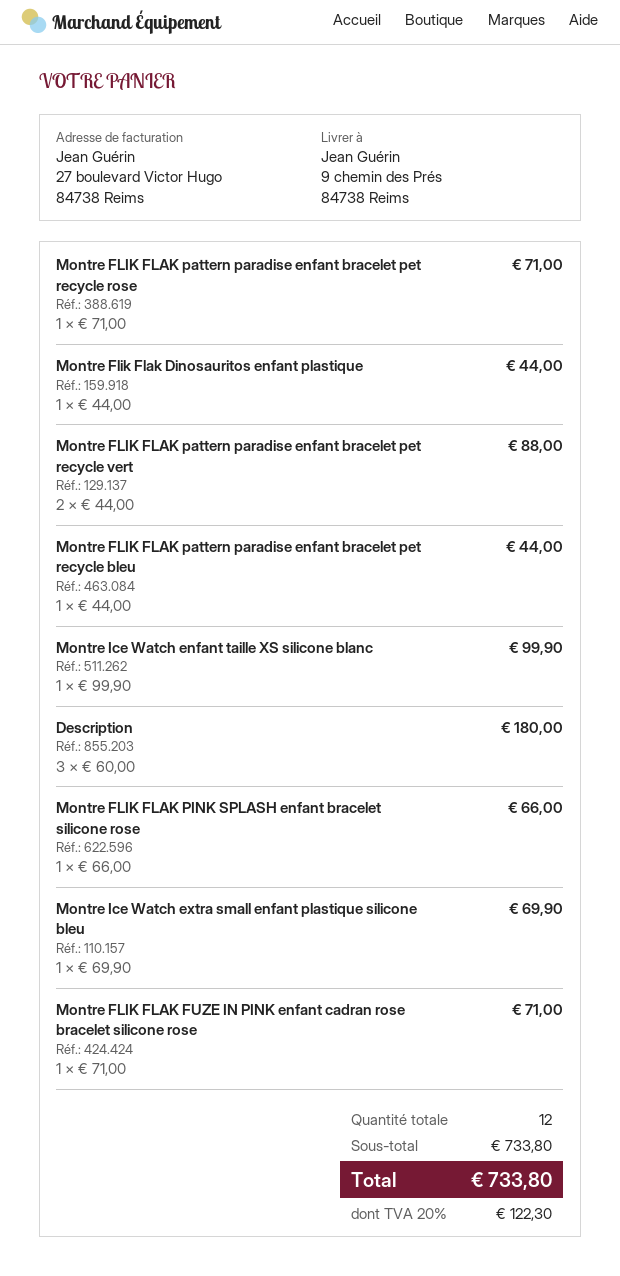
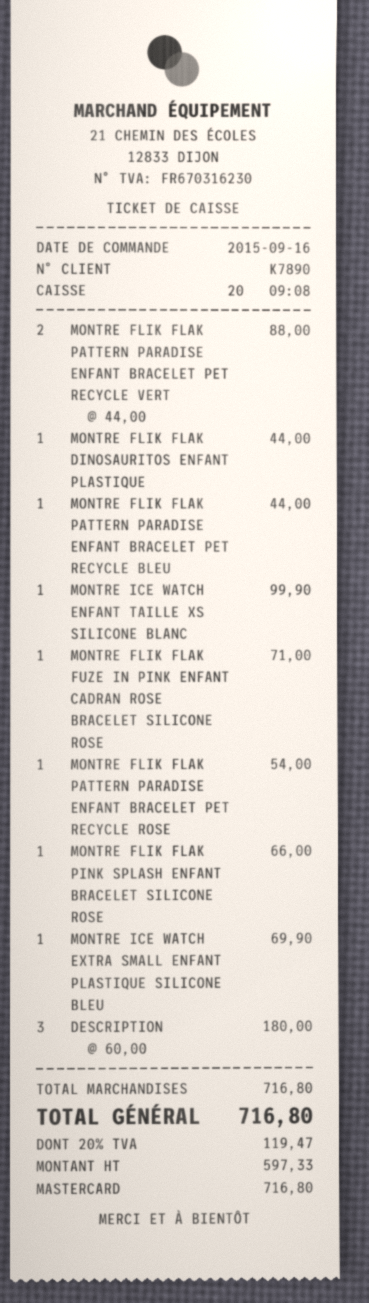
Montre FLIK FLAK pattern paradise enfant bracelet pet recycle rose: 1 x 71.00 = 71.00 -> 1 x 54.00 = 54.00
subtotal: 733.80 -> 716.80
tax: 20% = 122.30 -> 20% = 119.47
total: 733.80 -> 716.80

